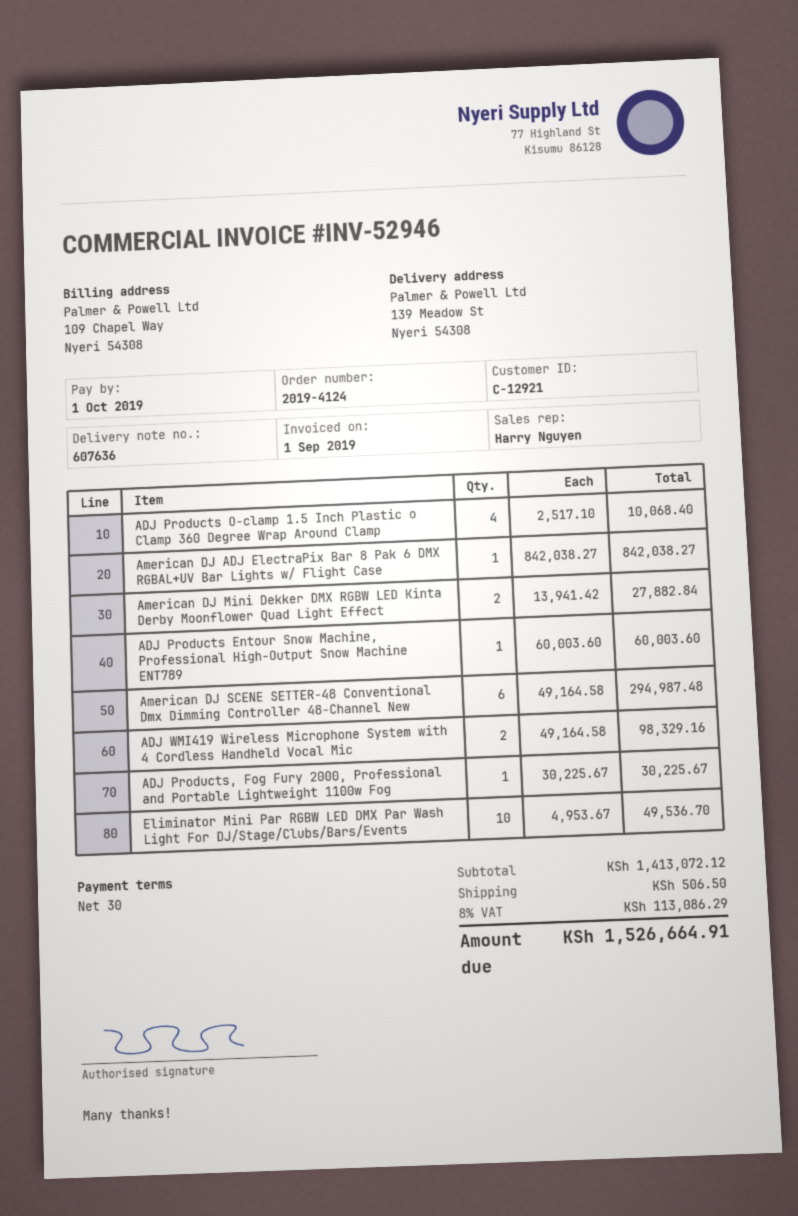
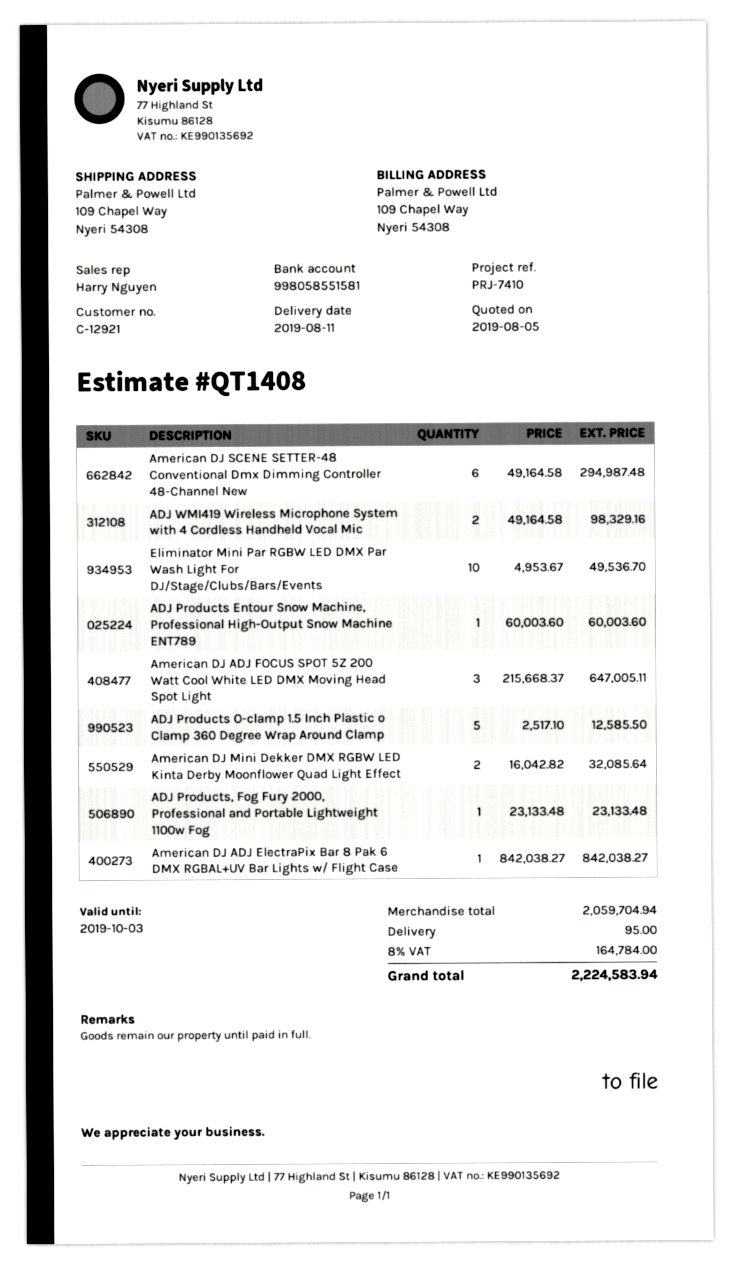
ship to: 139 Meadow St, Nyeri 54308 -> 109 Chapel Way, Nyeri 54308
ADJ Products O-clamp 1.5 Inch Plastic o Clamp 360 Degree Wrap Around Clamp: 4 x 2517.10 = 10068.40 -> 5 x 2517.10 = 12585.50
American DJ Mini Dekker DMX RGBW LED Kinta Derby Moonflower Quad Light Effect: 2 x 13941.42 = 27882.84 -> 2 x 16042.82 = 32085.64
ADJ Products, Fog Fury 2000, Professional and Portable Lightweight 1100w Fog: 1 x 30225.67 = 30225.67 -> 1 x 23133.48 = 23133.48
American DJ ADJ FOCUS SPOT 5Z 200 Watt Cool White LED DMX Moving Head Spot Light: none -> 3 x 215668.37 = 647005.11
subtotal: 1413072.12 -> 2059704.94
shipping: 506.50 -> 95.00
tax: 8% = 113086.29 -> 8% = 164784.00
total: 1526664.91 -> 2224583.94

